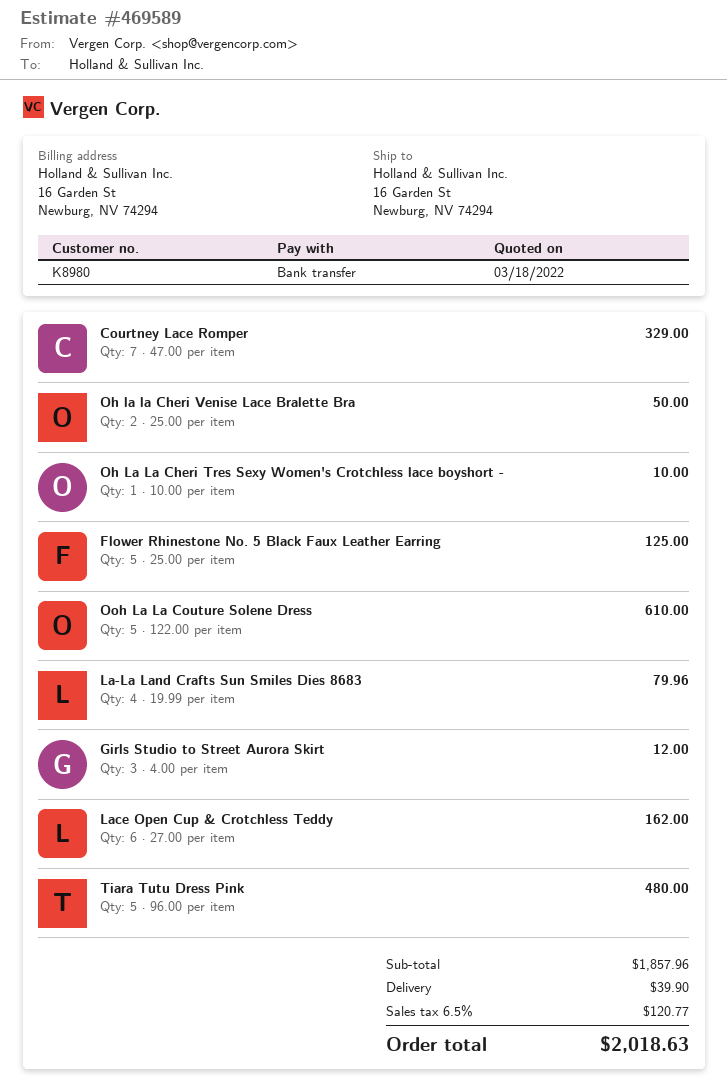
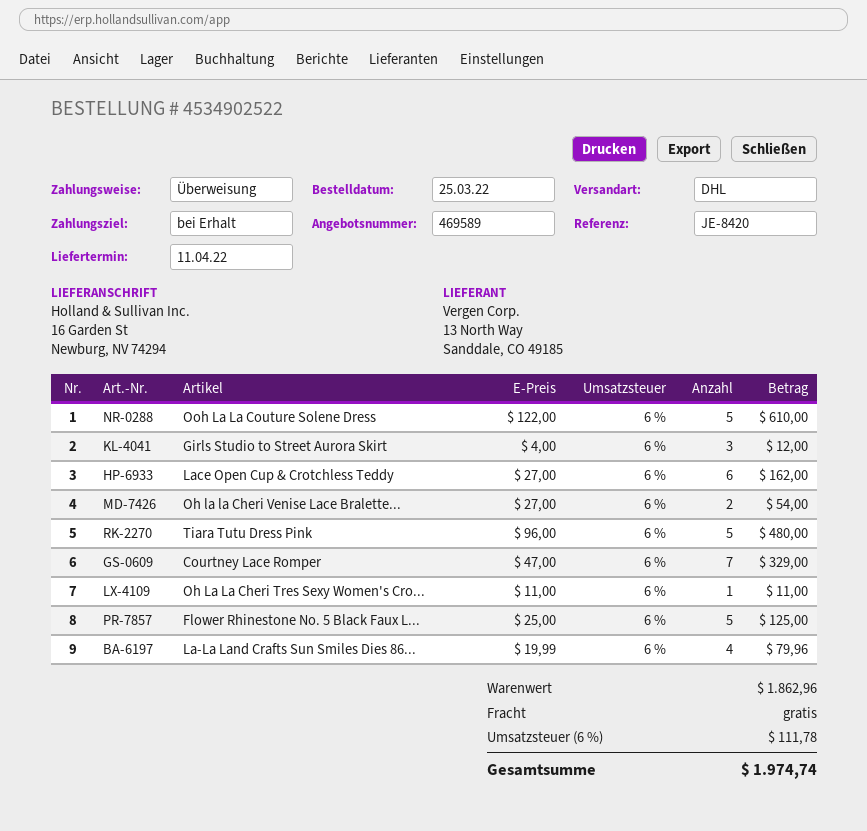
Oh la la Cheri Venise Lace Bralette Bra: 2 x 25.00 = 50.00 -> 2 x 27.00 = 54.00
Oh La La Cheri Tres Sexy Women's Crotchless lace boyshort -: 1 x 10.00 = 10.00 -> 1 x 11.00 = 11.00
subtotal: 1857.96 -> 1862.96
shipping: 39.90 -> 0.00
tax: 6.5% = 120.77 -> 6% = 111.78
total: 2018.63 -> 1974.74

